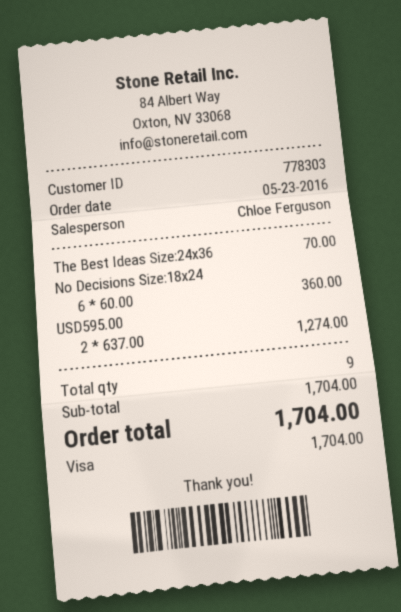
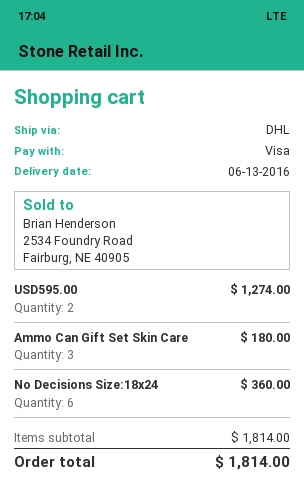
The Best Ideas Size:24x36: 1 for 70.00 -> none
Ammo Can Gift Set Skin Care: none -> 3 for 180.00
subtotal: 1704.00 -> 1814.00
total: 1704.00 -> 1814.00

